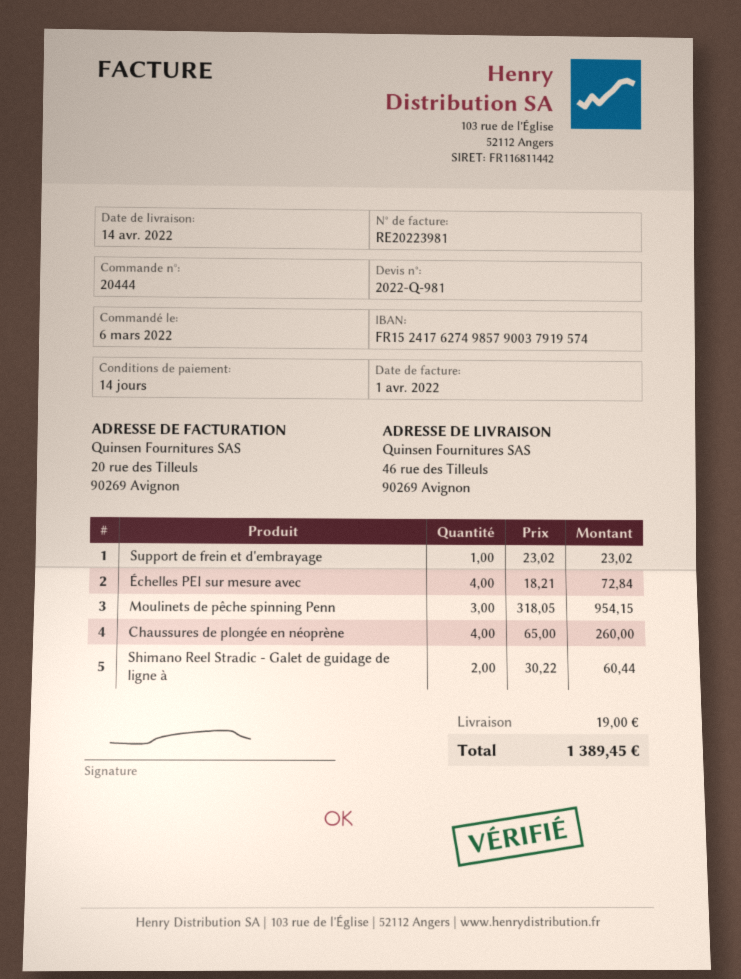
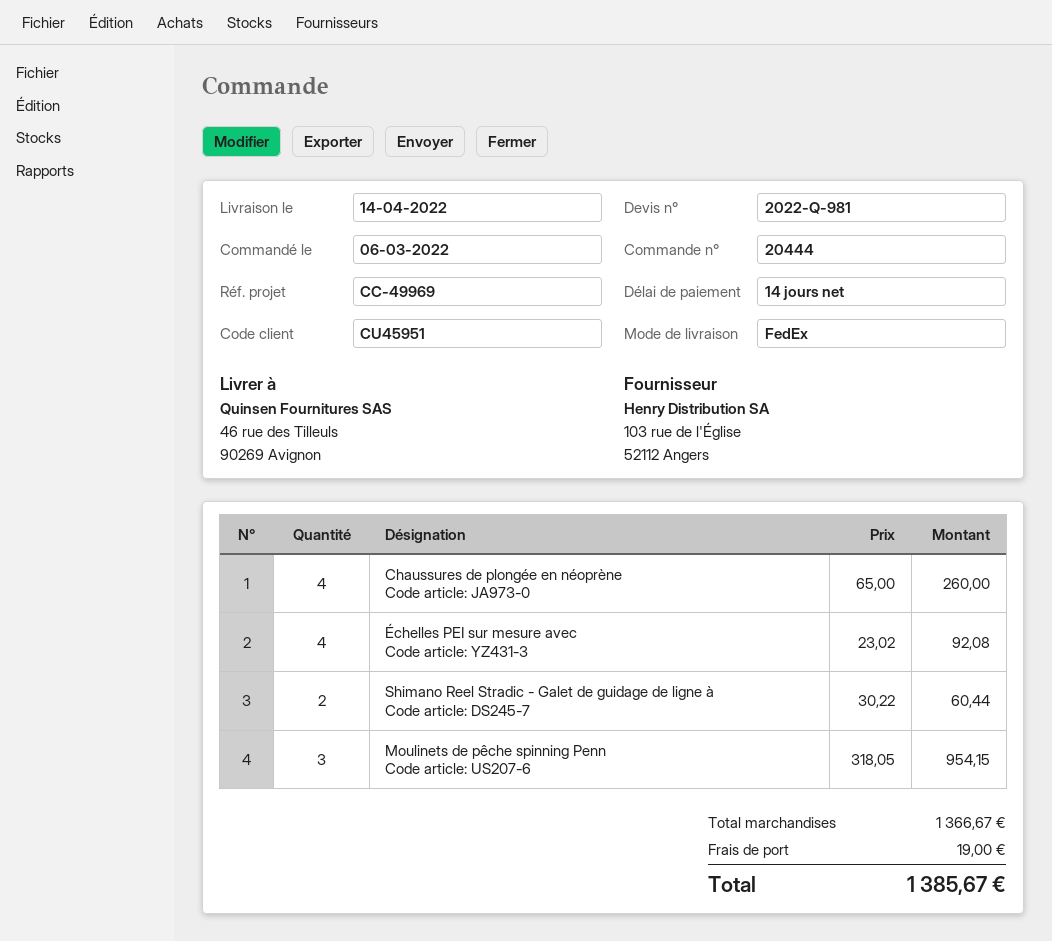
Support de frein et d'embrayage: 1 x 23.02 = 23.02 -> none
Échelles PEI sur mesure avec: 4 x 18.21 = 72.84 -> 4 x 23.02 = 92.08
total: 1389.45 -> 1385.67

